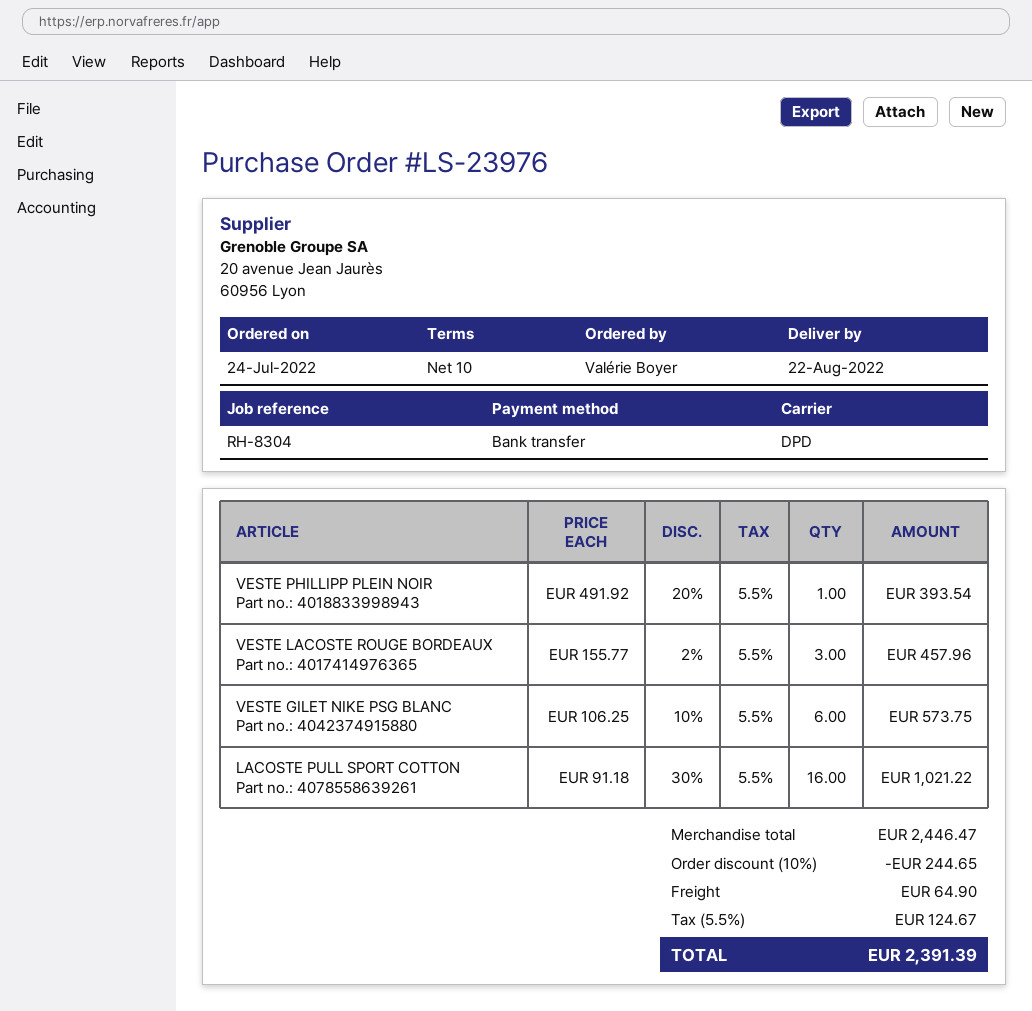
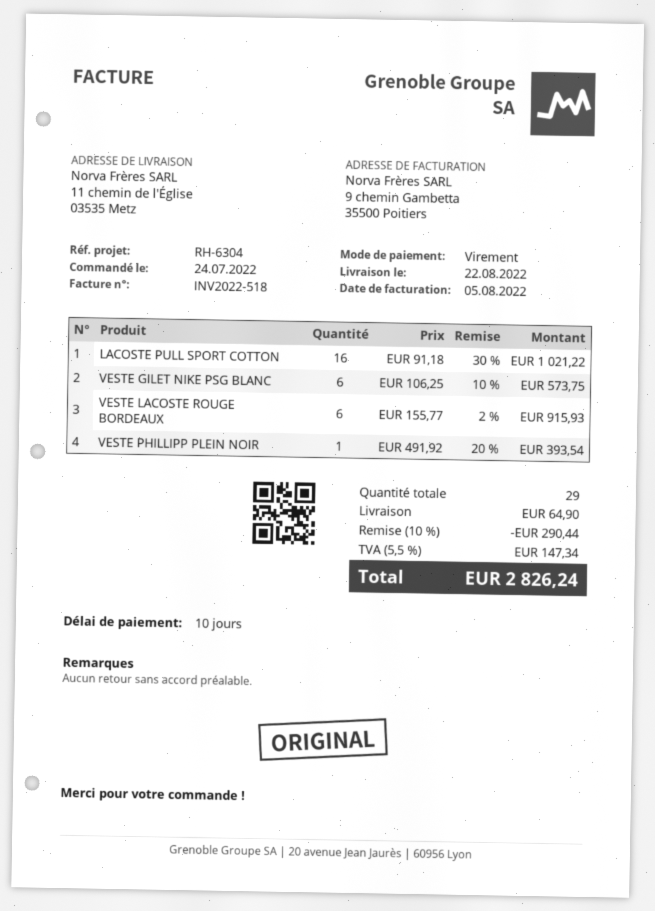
reference: RH-8304 -> RH-6304
VESTE LACOSTE ROUGE BORDEAUX: 3 x 155.77 - 2% = 457.96 -> 6 x 155.77 - 2% = 915.93
discount: 10% = 244.65 -> 10% = 290.44
tax: 5.5% = 124.67 -> 5.5% = 147.34
total: 2391.39 -> 2826.24

